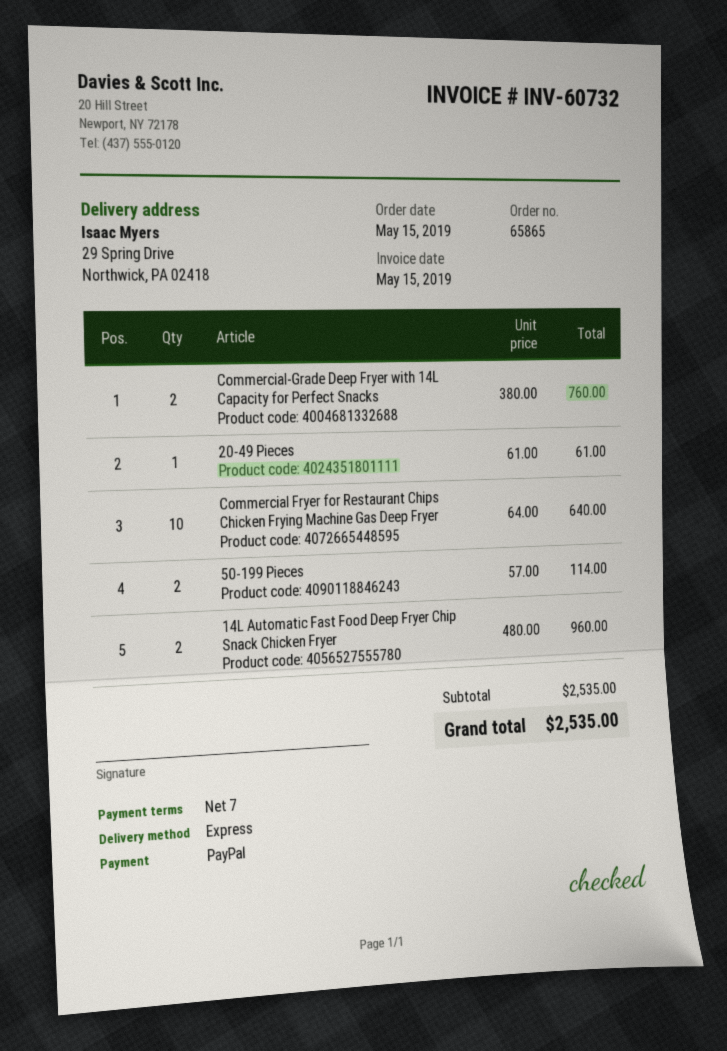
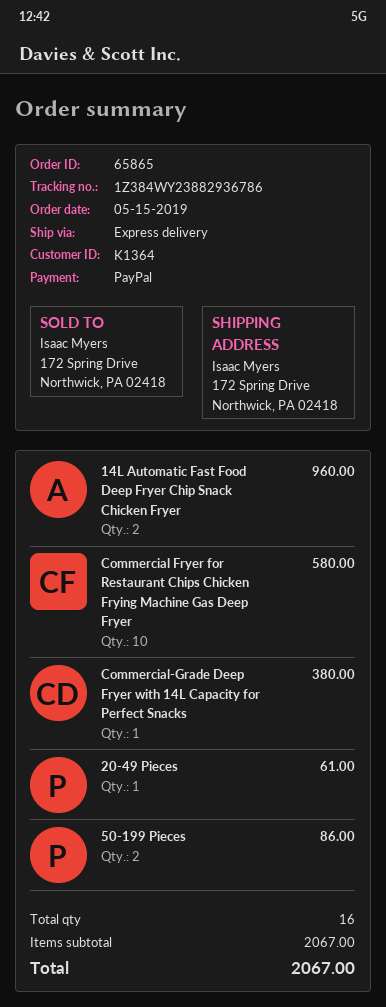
ship to: 29 Spring Drive, Northwick, PA 02418 -> 172 Spring Drive, Northwick, PA 02418
Commercial-Grade Deep Fryer with 14L Capacity for Perfect Snacks: 2 for 760.00 -> 1 for 380.00
Commercial Fryer for Restaurant Chips Chicken Frying Machine Gas Deep Fryer: 10 for 640.00 -> 10 for 580.00
50-199 Pieces: 2 for 114.00 -> 2 for 86.00
subtotal: 2535.00 -> 2067.00
total: 2535.00 -> 2067.00

